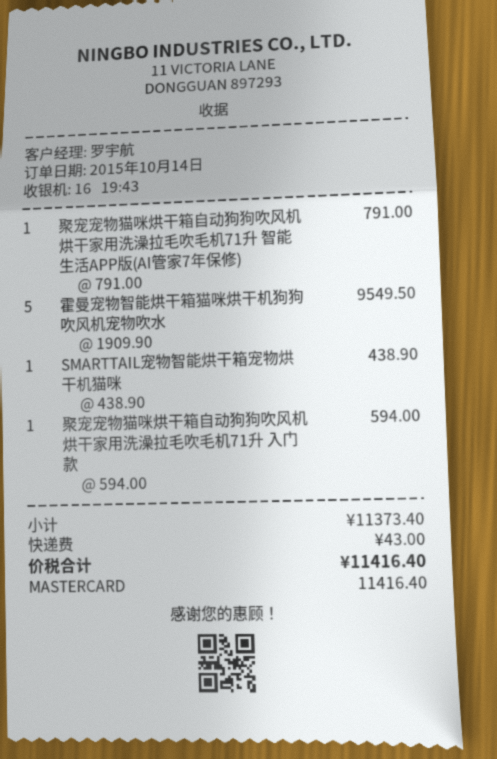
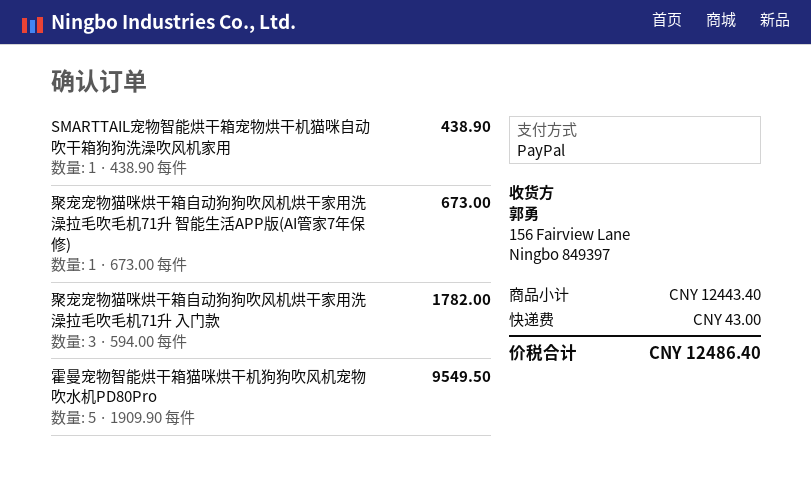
payment method: Mastercard -> PayPal
聚宠宠物猫咪烘干箱自动狗狗吹风机烘干家用洗澡拉毛吹毛机71升 智能生活APP版(AI管家7年保修): 1 x 791.00 = 791.00 -> 1 x 673.00 = 673.00
聚宠宠物猫咪烘干箱自动狗狗吹风机烘干家用洗澡拉毛吹毛机71升 入门款: 1 x 594.00 = 594.00 -> 3 x 594.00 = 1782.00
subtotal: 11373.40 -> 12443.40
total: 11416.40 -> 12486.40

